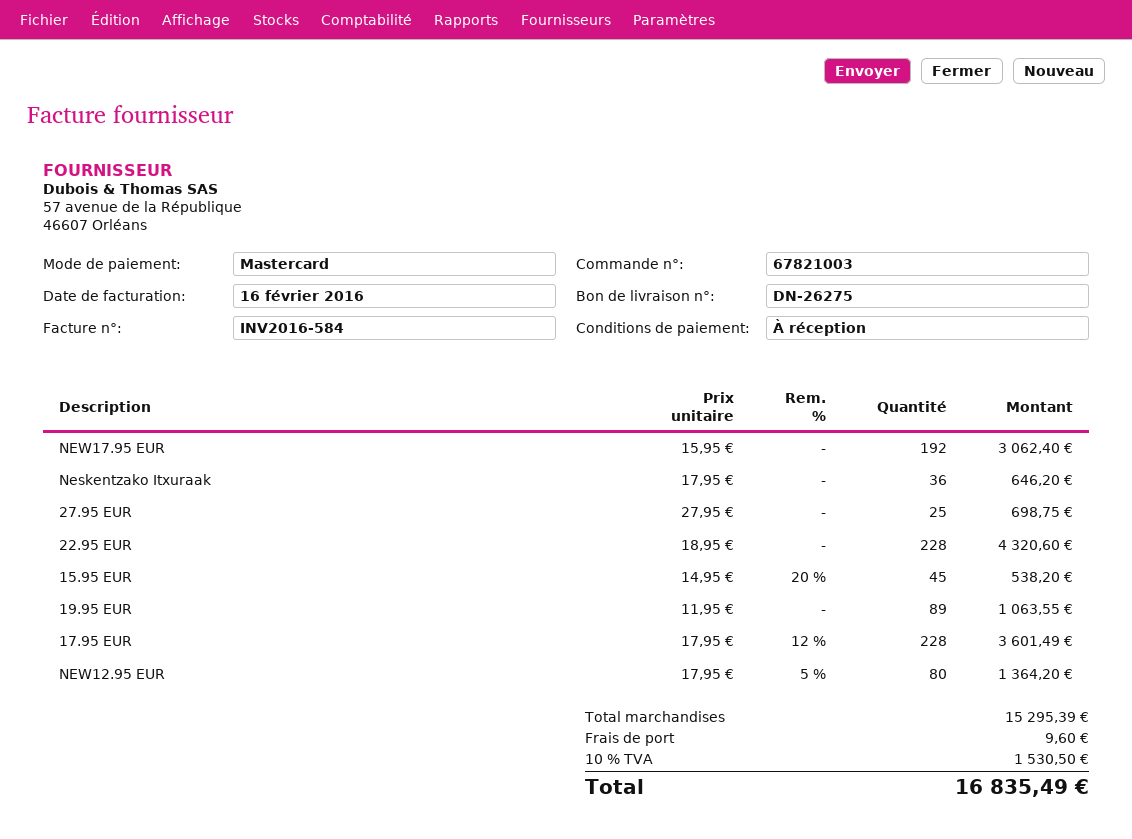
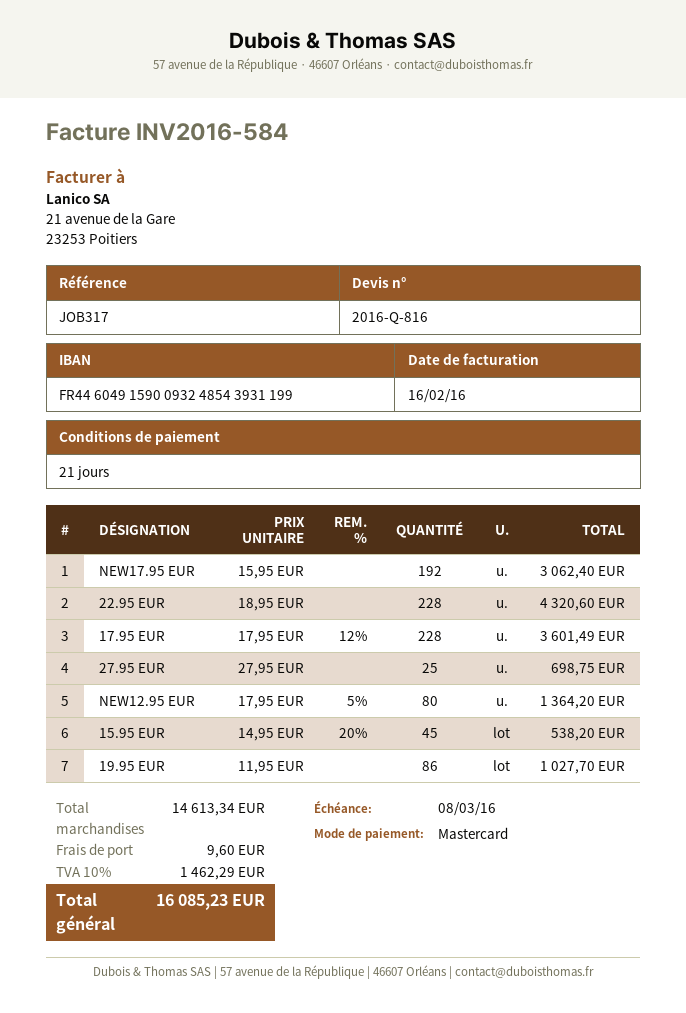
payment terms: on receipt -> 21 days
Neskentzako Itxuraak: 36 x 17.95 = 646.20 -> none
19.95 EUR: 89 x 11.95 = 1063.55 -> 86 x 11.95 = 1027.70
subtotal: 15295.39 -> 14613.34
tax: 10% = 1530.50 -> 10% = 1462.29
total: 16835.49 -> 16085.23

